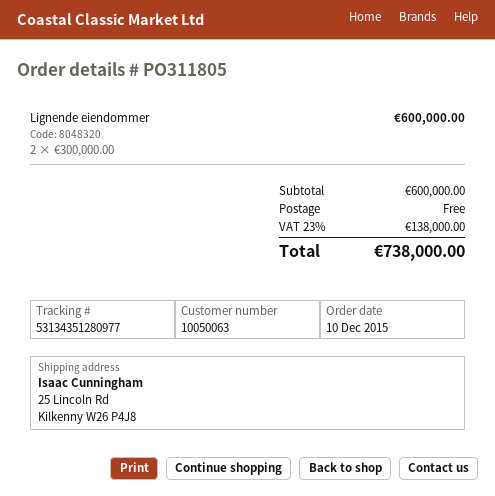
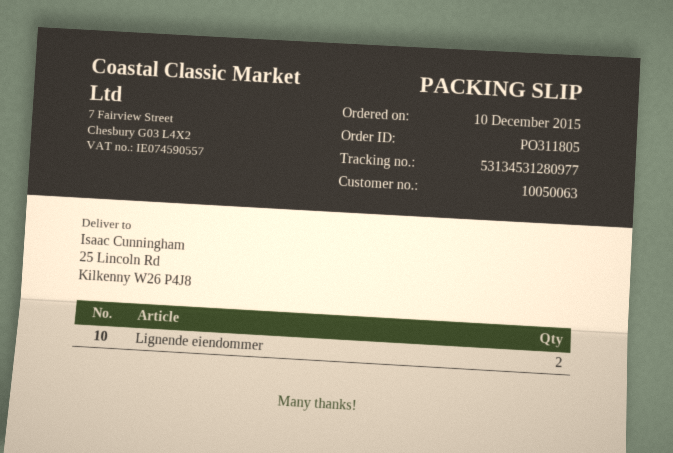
tracking number: 53134351280977 -> 53134531280977

